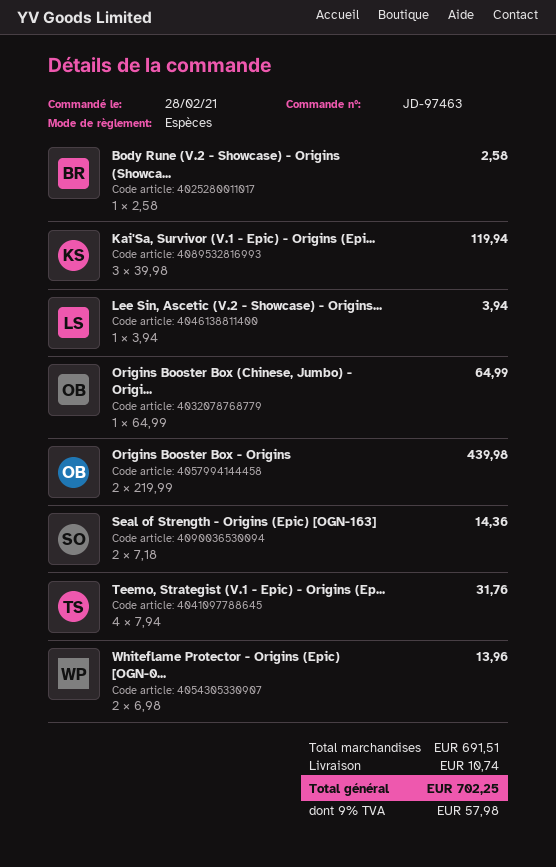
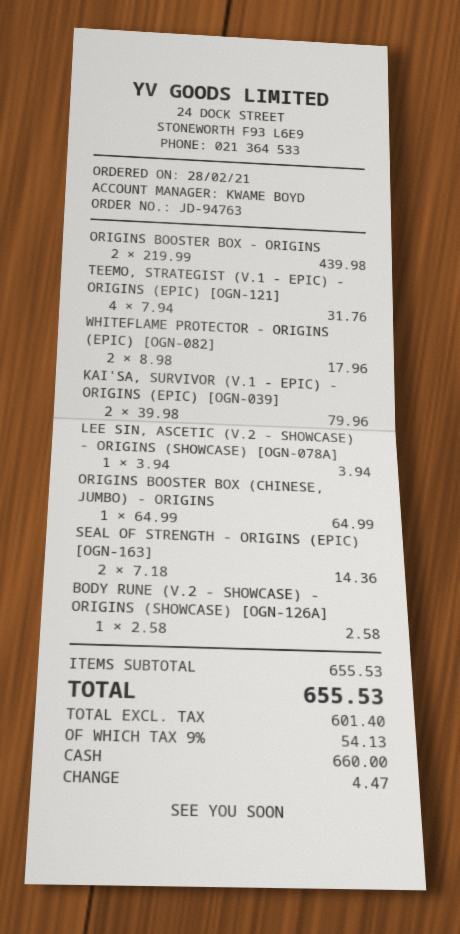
order number: JD-97463 -> JD-94763
Kai'Sa, Survivor (V.1 - Epic) - Origins (Epi...: 3 x 39.98 = 119.94 -> 2 x 39.98 = 79.96
Whiteflame Protector - Origins (Epic) [OGN-0...: 2 x 6.98 = 13.96 -> 2 x 8.98 = 17.96
subtotal: 691.51 -> 655.53
shipping: 10.74 -> none
tax: 9% = 57.98 -> 9% = 54.13
total: 702.25 -> 655.53

